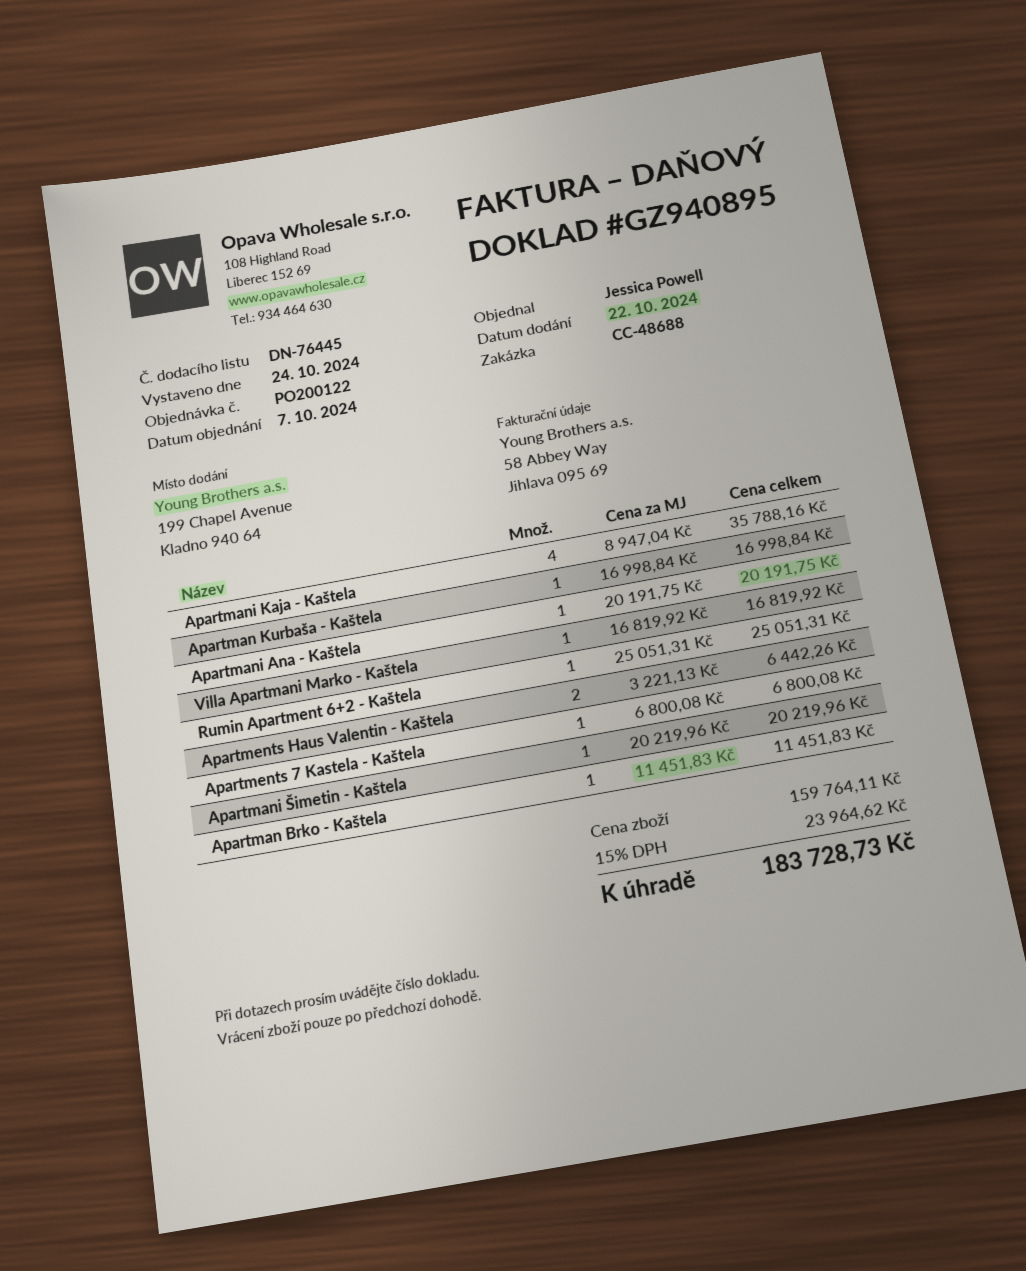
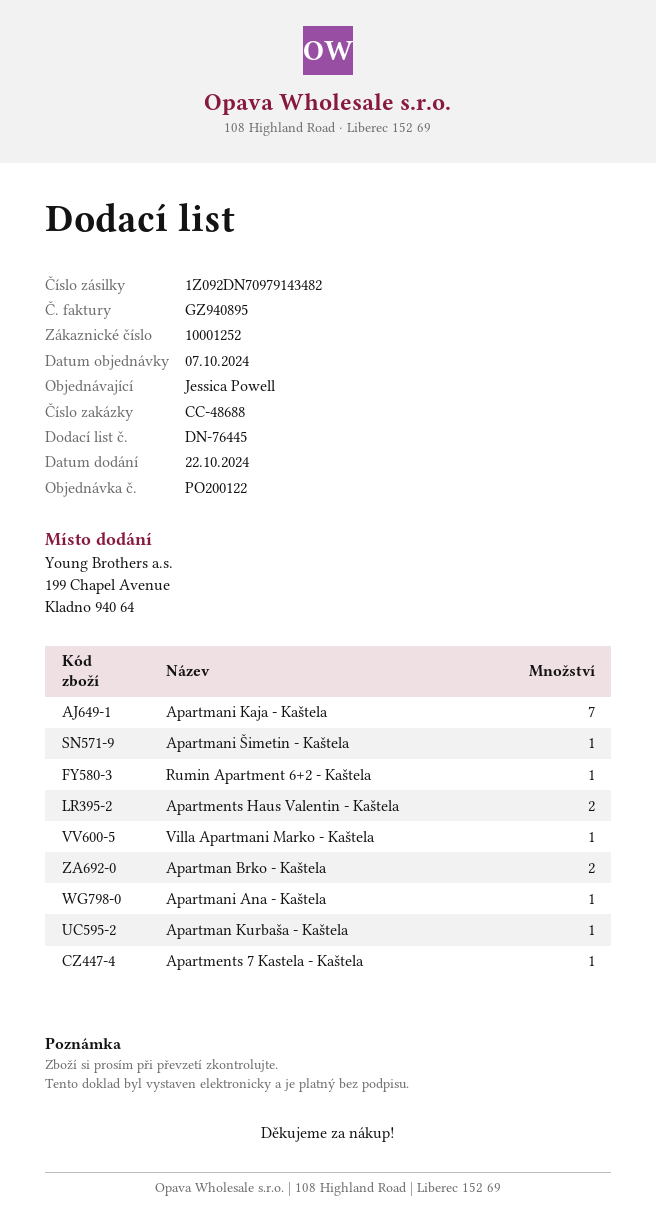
Apartmani Kaja - Kaštela: 4 -> 7
Apartman Brko - Kaštela: 1 -> 2

